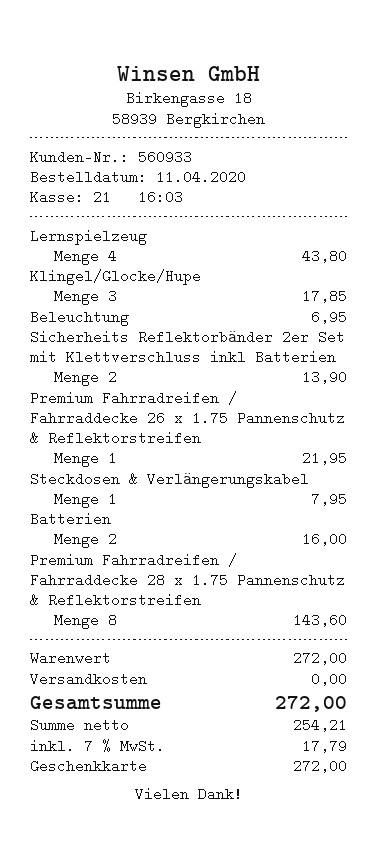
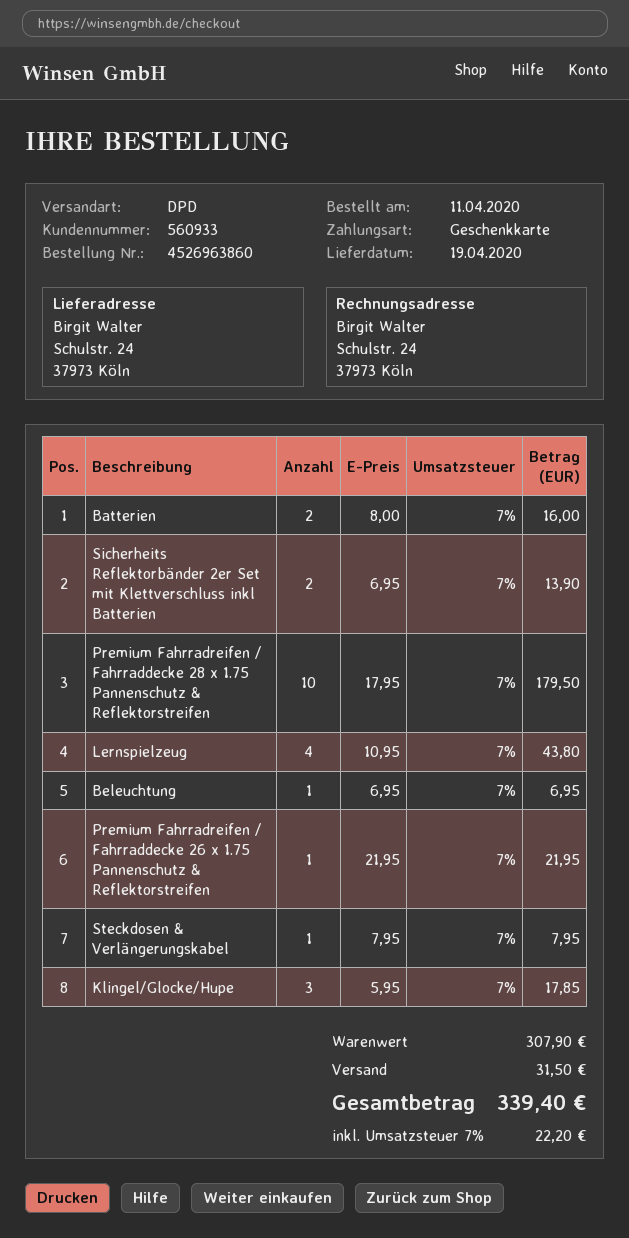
Premium Fahrradreifen / Fahrraddecke 28 x 1.75 Pannenschutz & Reflektorstreifen: 8 for 143.60 -> 10 for 179.50
subtotal: 272.00 -> 307.90
shipping: 0.00 -> 31.50
tax: 7% = 17.79 -> 7% = 22.20
total: 272.00 -> 339.40

